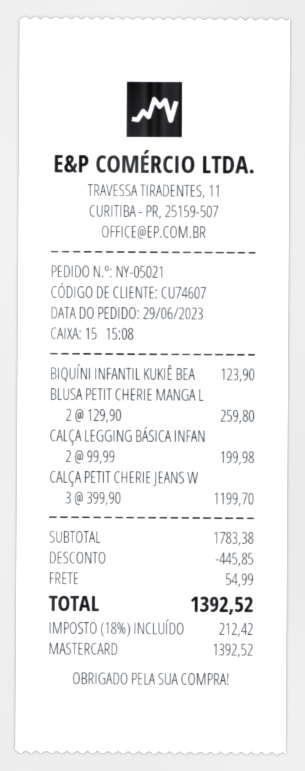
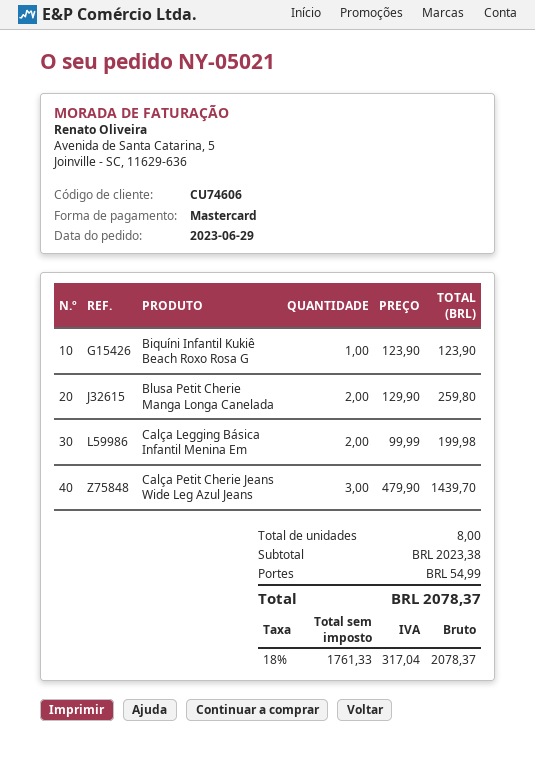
customer number: CU74607 -> CU74606
CALÇA PETIT CHERIE JEANS W: 3 x 399.90 = 1199.70 -> 3 x 479.90 = 1439.70
subtotal: 1783.38 -> 2023.38
discount: 445.85 -> none
tax: 18% = 212.42 -> 18% = 317.04
total: 1392.52 -> 2078.37

